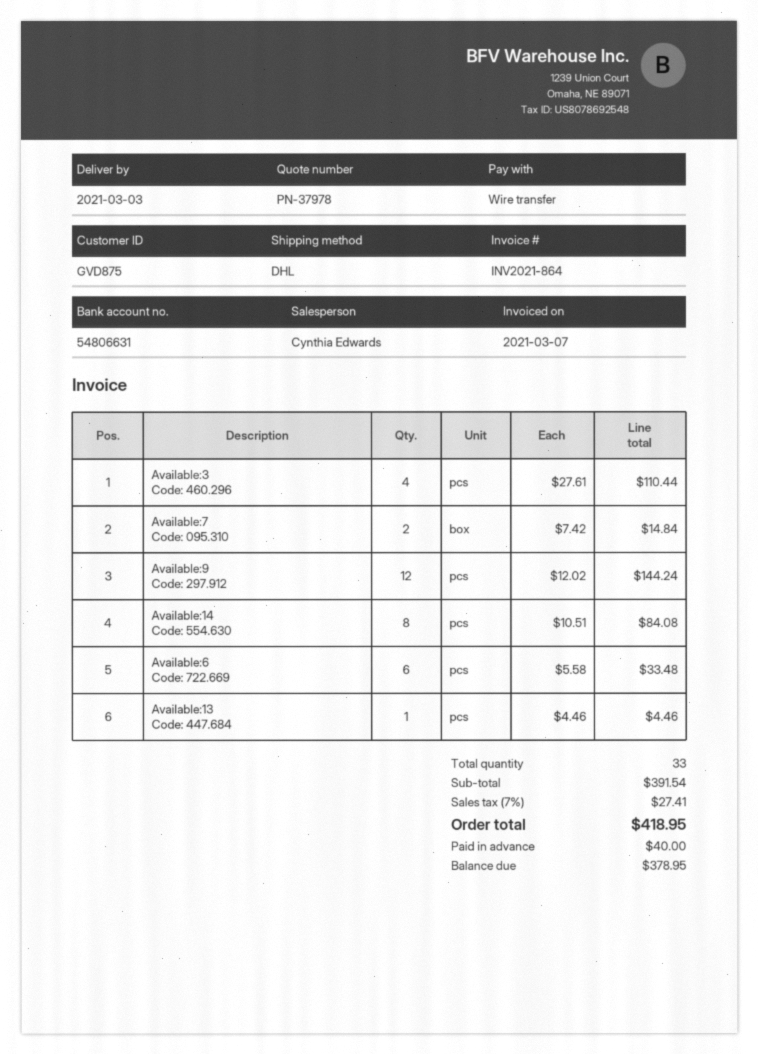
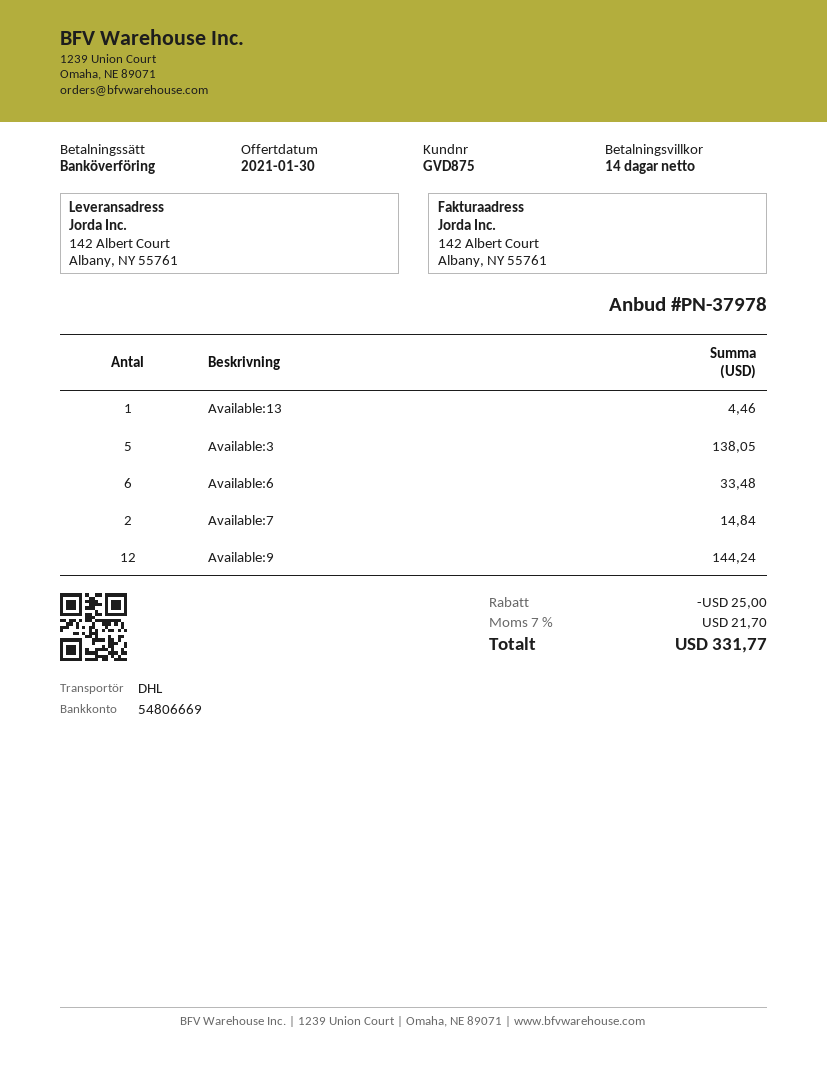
bank account: 54806631 -> 54806669
Available:3: 4 for 110.44 -> 5 for 138.05
Available:14: 8 for 84.08 -> none
discount: none -> 25.00
tax: 7% = 27.41 -> 7% = 21.70
total: 418.95 -> 331.77

